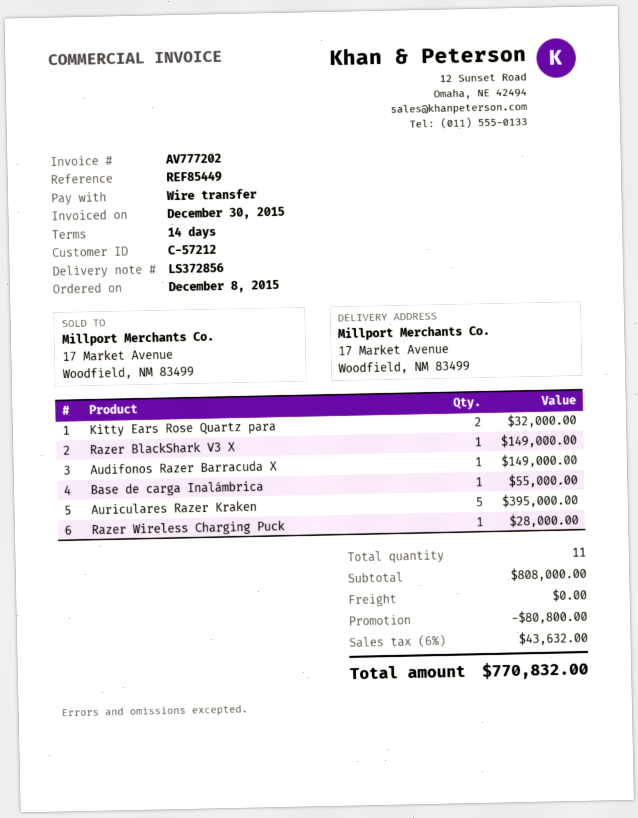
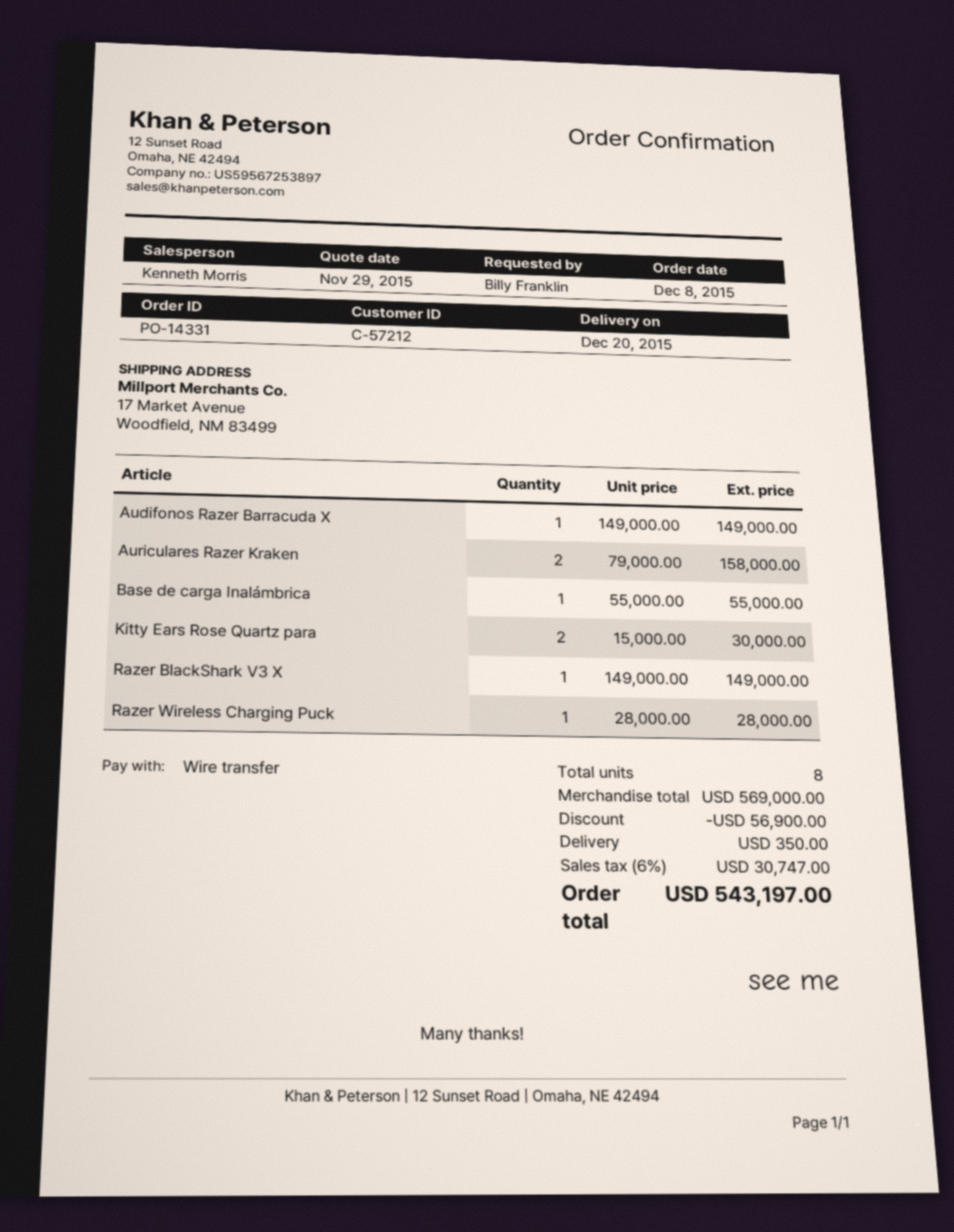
Kitty Ears Rose Quartz para: 2 for 32000.00 -> 2 for 30000.00
Auriculares Razer Kraken: 5 for 395000.00 -> 2 for 158000.00
total quantity: 11 -> 8
subtotal: 808000.00 -> 569000.00
discount: 80800.00 -> 56900.00
shipping: 0.00 -> 350.00
tax: 6% = 43632.00 -> 6% = 30747.00
total: 770832.00 -> 543197.00

